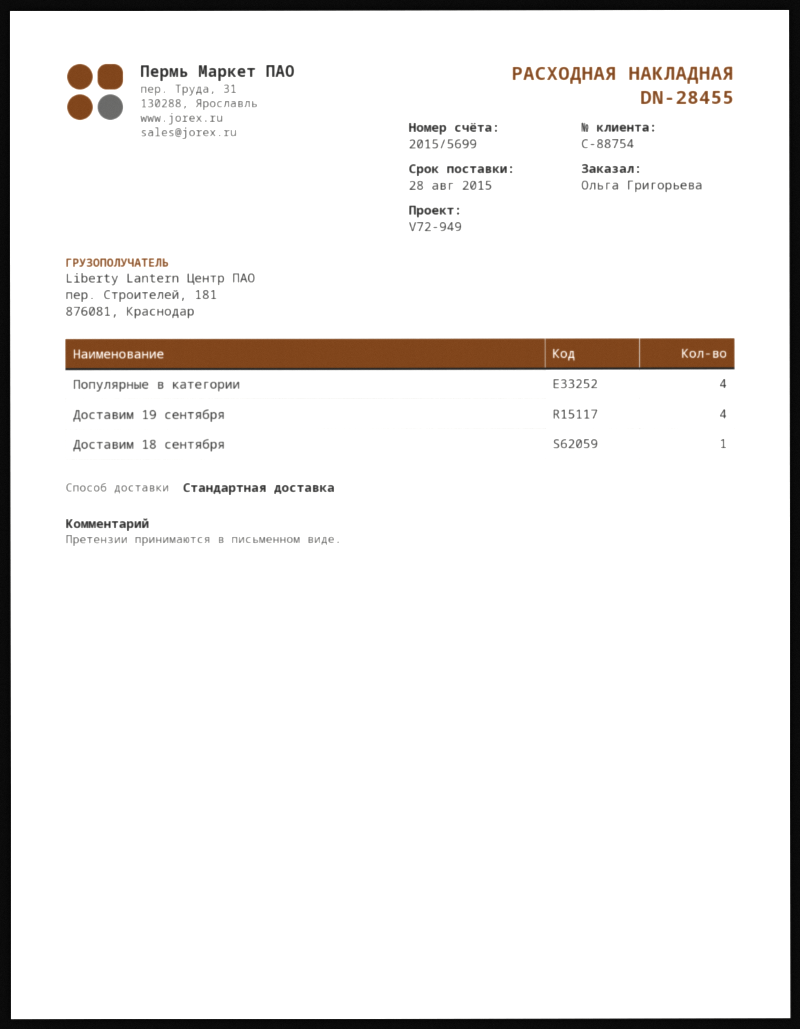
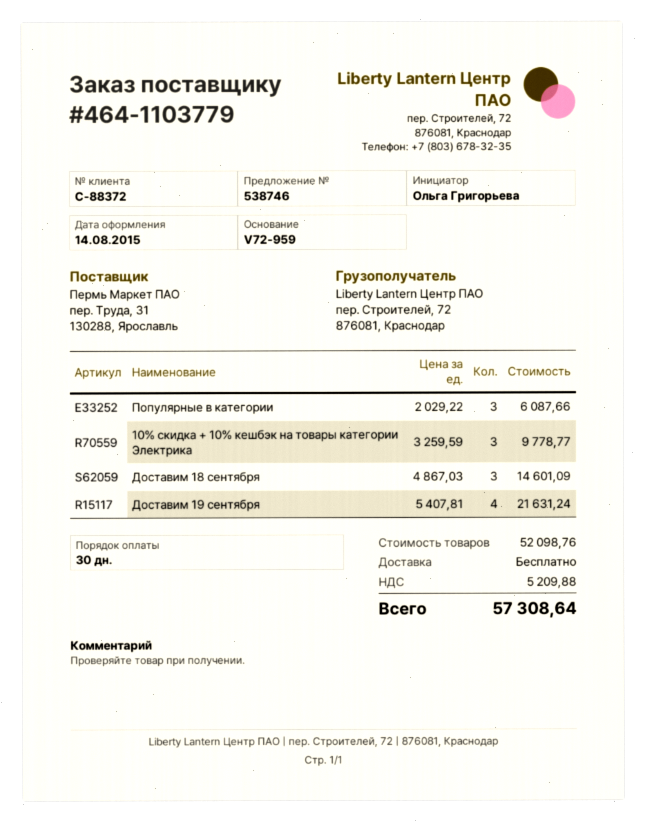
customer number: C-88754 -> C-88372
reference: V72-949 -> V72-959
ship to: пер. Строителей, 181, 876081, Краснодар -> пер. Строителей, 72, 876081, Краснодар
Популярные в категории: 4 -> 3
Доставим 18 сентября: 1 -> 3
10% скидка + 10% кешбэк на товары категории Электрика: none -> 3

